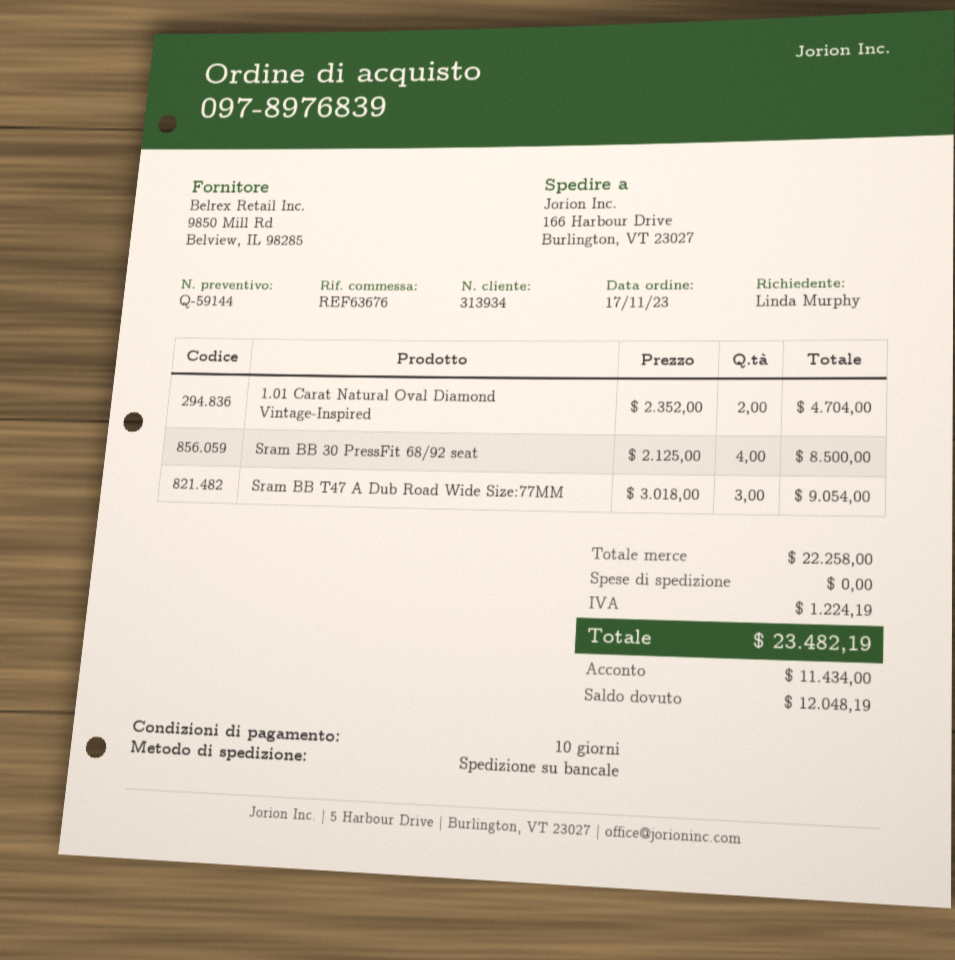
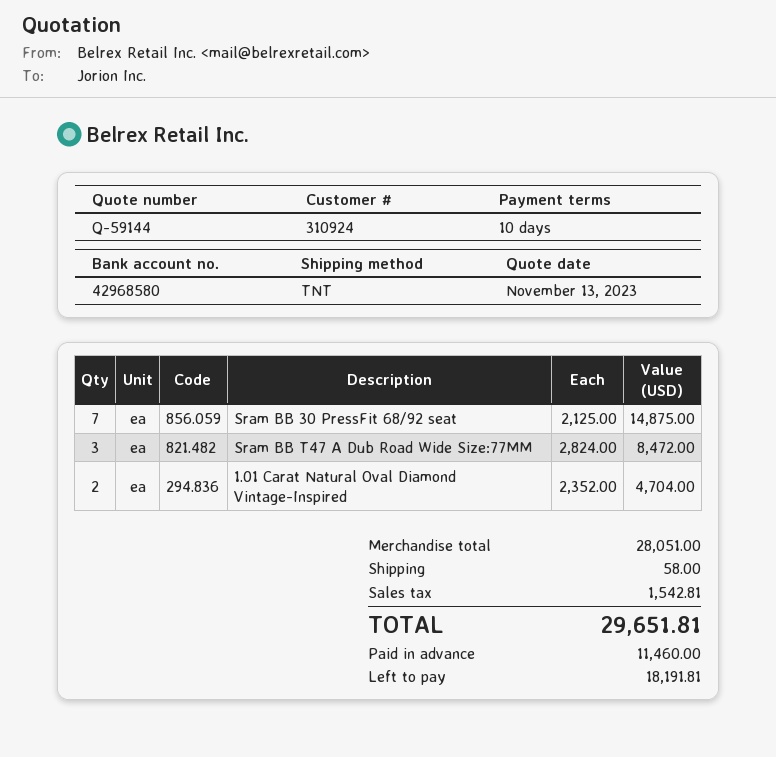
customer number: 313934 -> 310924
shipping method: pallet freight -> TNT
Sram BB 30 PressFit 68/92 seat: 4 x 2125.00 = 8500.00 -> 7 x 2125.00 = 14875.00
Sram BB T47 A Dub Road Wide Size:77MM: 3 x 3018.00 = 9054.00 -> 3 x 2824.00 = 8472.00
subtotal: 22258.00 -> 28051.00
shipping: 0.00 -> 58.00
tax: 1224.19 -> 1542.81
total: 23482.19 -> 29651.81
deposit: 11434.00 -> 11460.00
balance: 12048.19 -> 18191.81

